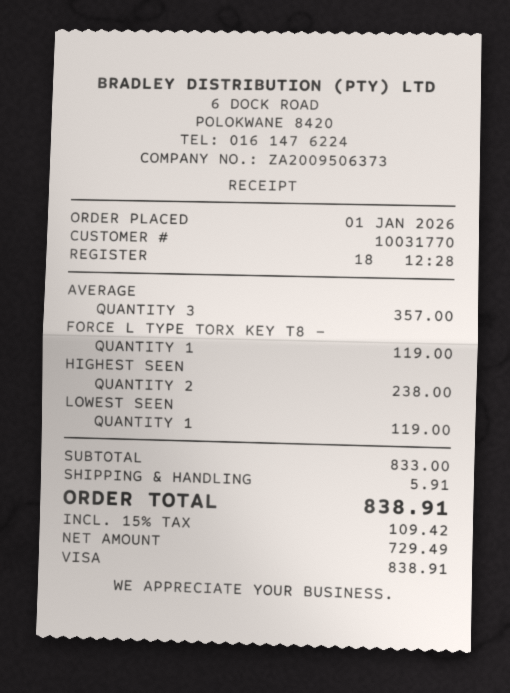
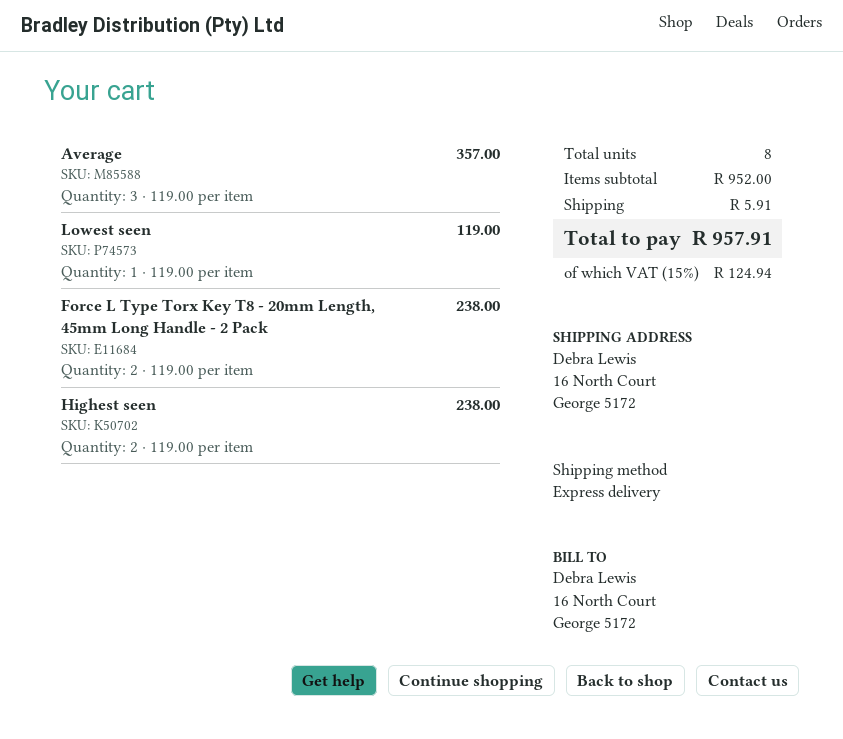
FORCE L TYPE TORX KEY T8 -: 1 for 119.00 -> 2 for 238.00
subtotal: 833.00 -> 952.00
tax: 15% = 109.42 -> 15% = 124.94
total: 838.91 -> 957.91

